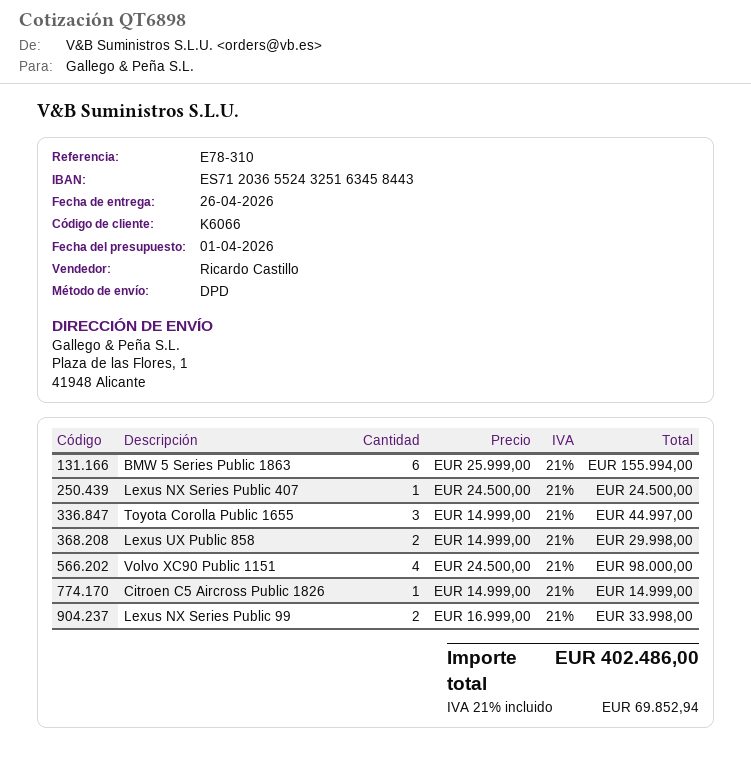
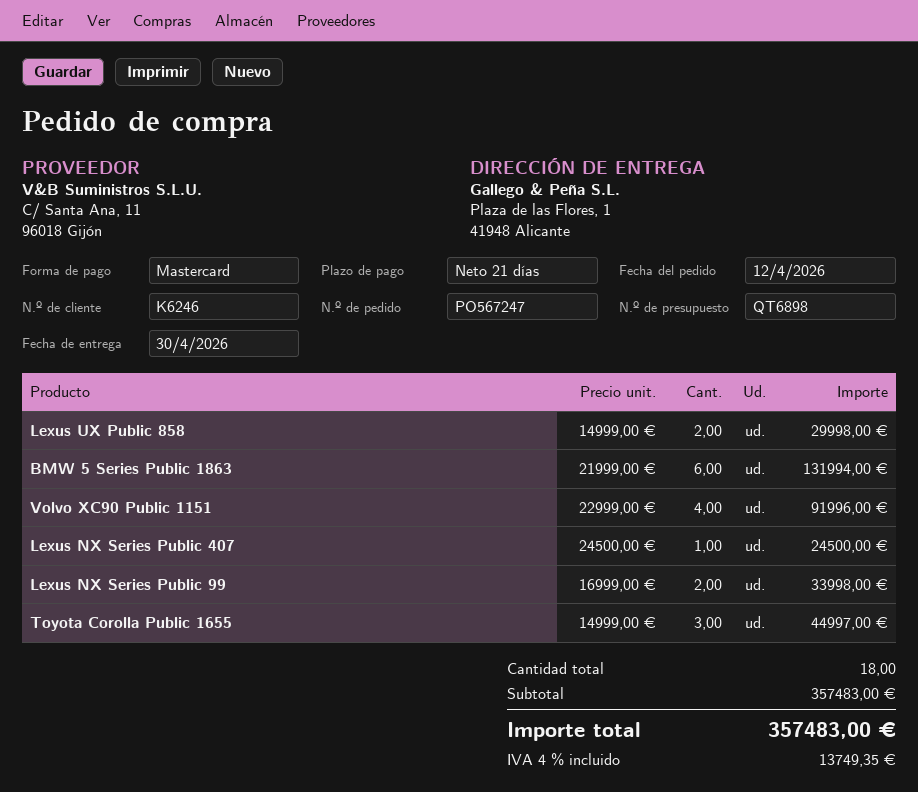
delivery date: 2026-04-26 -> 2026-04-30
customer number: K6066 -> K6246
BMW 5 Series Public 1863: 6 x 25999.00 = 155994.00 -> 6 x 21999.00 = 131994.00
Volvo XC90 Public 1151: 4 x 24500.00 = 98000.00 -> 4 x 22999.00 = 91996.00
Citroen C5 Aircross Public 1826: 1 x 14999.00 = 14999.00 -> none
tax: 21% = 69852.94 -> 4% = 13749.35
total: 402486.00 -> 357483.00

